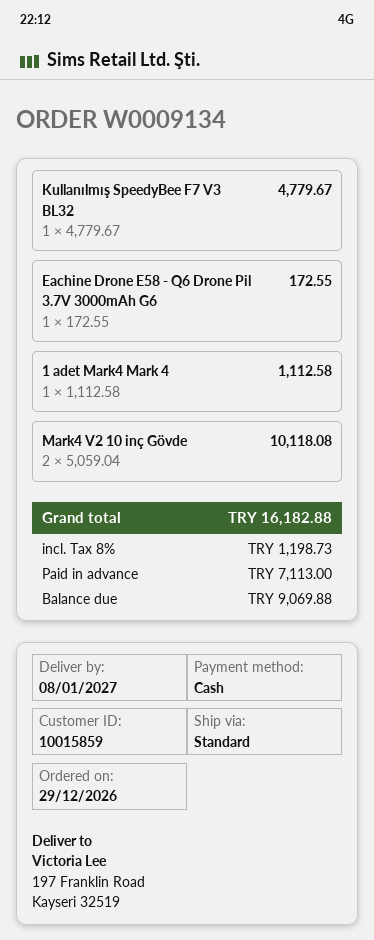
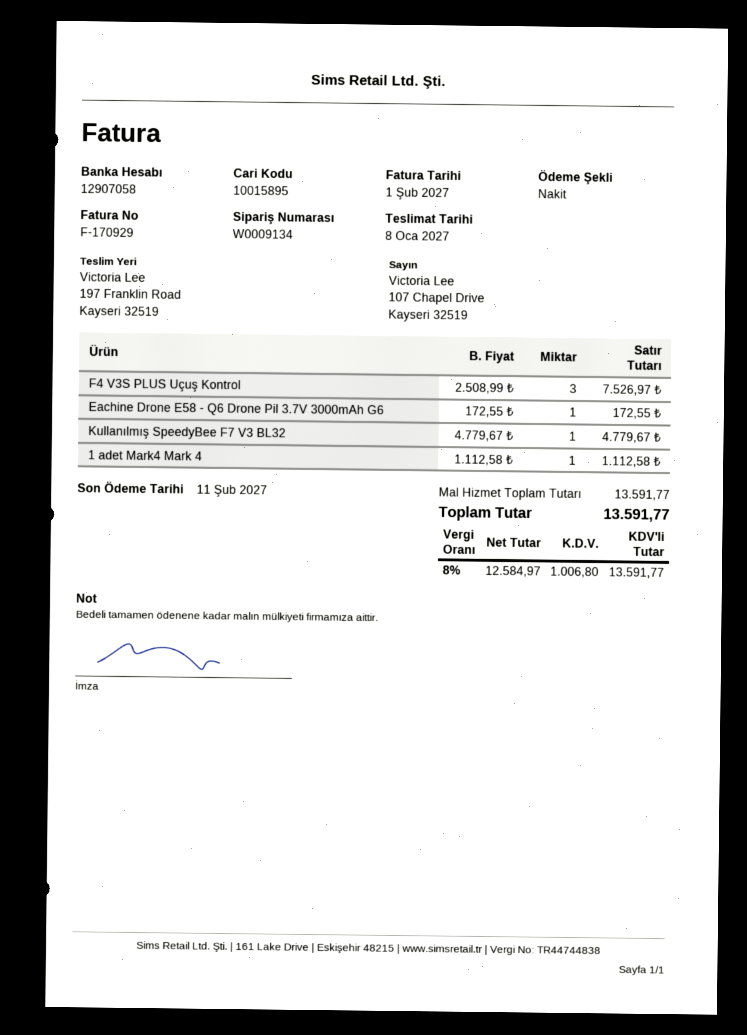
customer number: 10015859 -> 10015895
Mark4 V2 10 inç Gövde: 2 x 5059.04 = 10118.08 -> none
F4 V3S PLUS Uçuş Kontrol: none -> 3 x 2508.99 = 7526.97
tax: 8% = 1198.73 -> 8% = 1006.80
total: 16182.88 -> 13591.77

